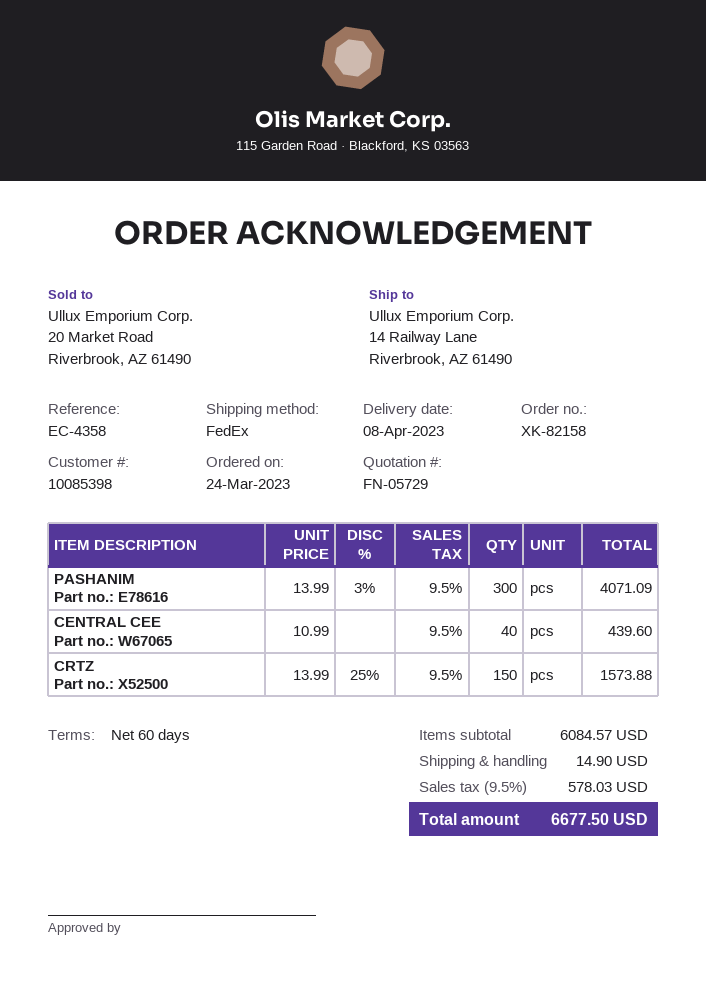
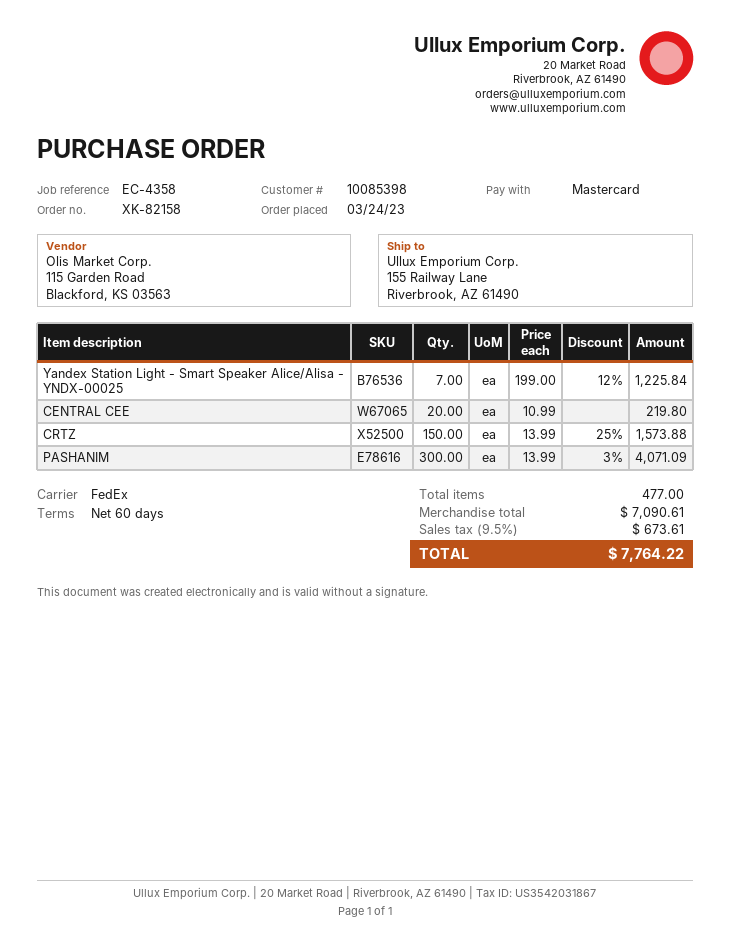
ship to: 14 Railway Lane, Riverbrook, AZ 61490 -> 155 Railway Lane, Riverbrook, AZ 61490
CENTRAL CEE: 40 x 10.99 = 439.60 -> 20 x 10.99 = 219.80
Yandex Station Light - Smart Speaker Alice/Alisa - YNDX-00025: none -> 7 x 199.00 - 12% = 1225.84
subtotal: 6084.57 -> 7090.61
shipping: 14.90 -> none
tax: 9.5% = 578.03 -> 9.5% = 673.61
total: 6677.50 -> 7764.22

